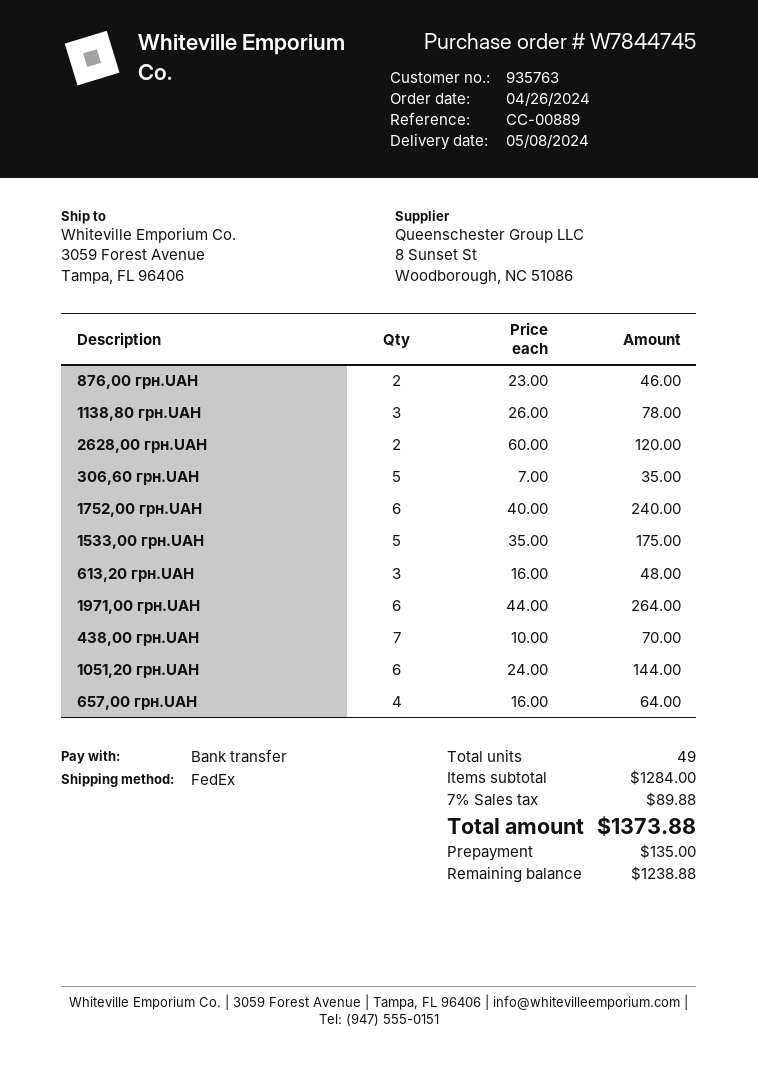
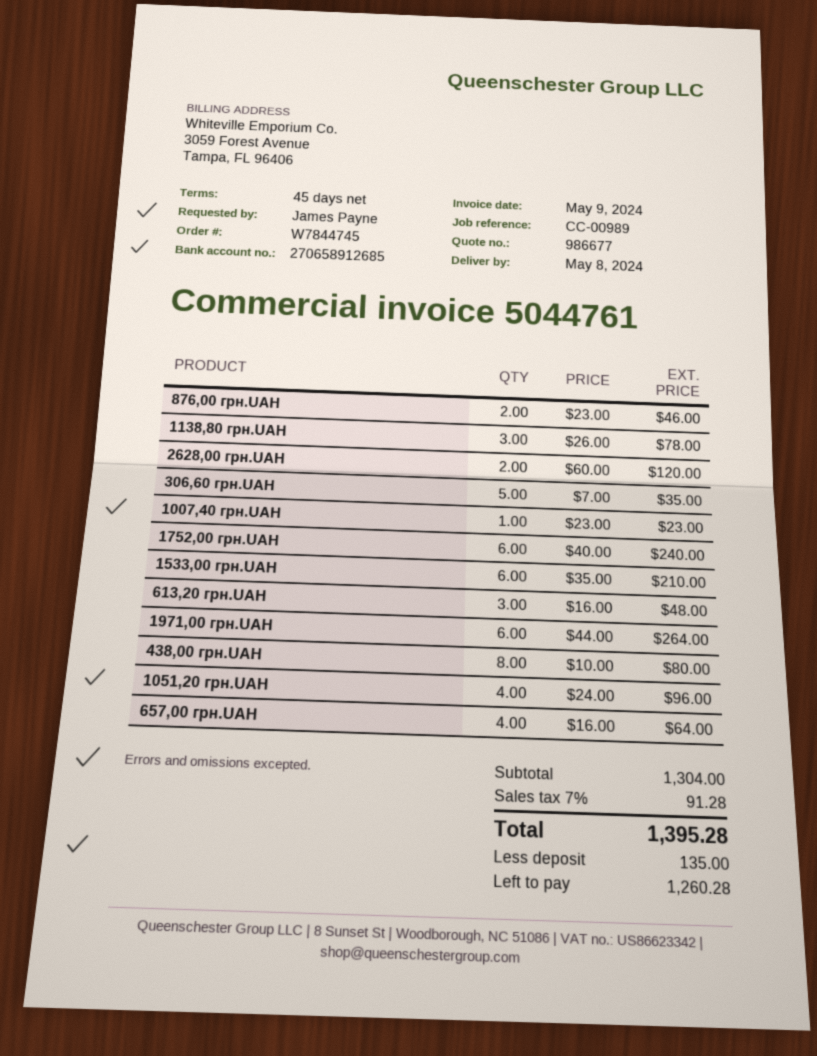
reference: CC-00889 -> CC-00989
1533,00 грн.UAH: 5 x 35.00 = 175.00 -> 6 x 35.00 = 210.00
438,00 грн.UAH: 7 x 10.00 = 70.00 -> 8 x 10.00 = 80.00
1051,20 грн.UAH: 6 x 24.00 = 144.00 -> 4 x 24.00 = 96.00
1007,40 грн.UAH: none -> 1 x 23.00 = 23.00
subtotal: 1284.00 -> 1304.00
tax: 7% = 89.88 -> 7% = 91.28
total: 1373.88 -> 1395.28
balance: 1238.88 -> 1260.28

